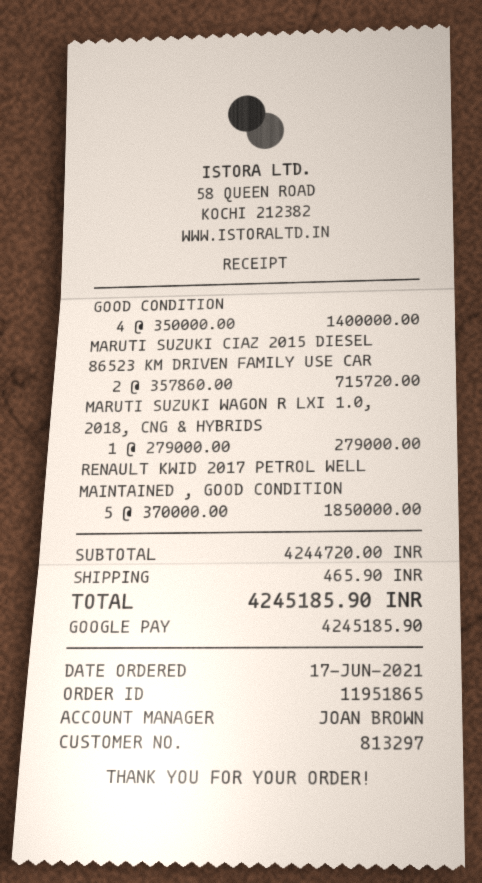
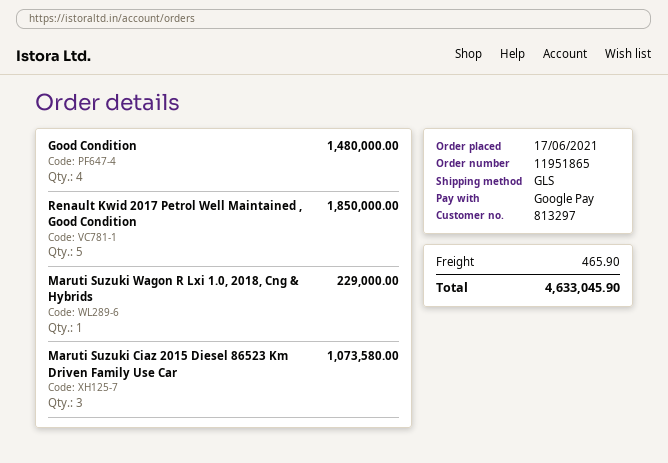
GOOD CONDITION: 4 for 1400000.00 -> 4 for 1480000.00
MARUTI SUZUKI CIAZ 2015 DIESEL 86523 KM DRIVEN FAMILY USE CAR: 2 for 715720.00 -> 3 for 1073580.00
MARUTI SUZUKI WAGON R LXI 1.0, 2018, CNG & HYBRIDS: 1 for 279000.00 -> 1 for 229000.00
total: 4245185.90 -> 4633045.90

